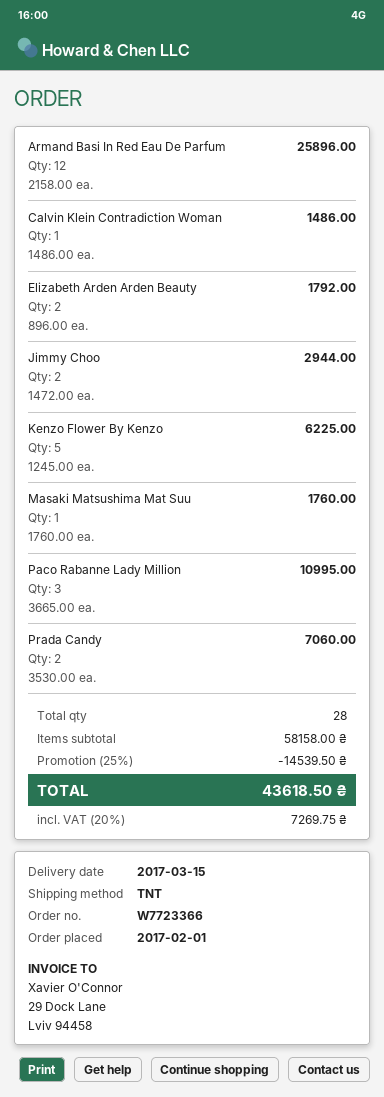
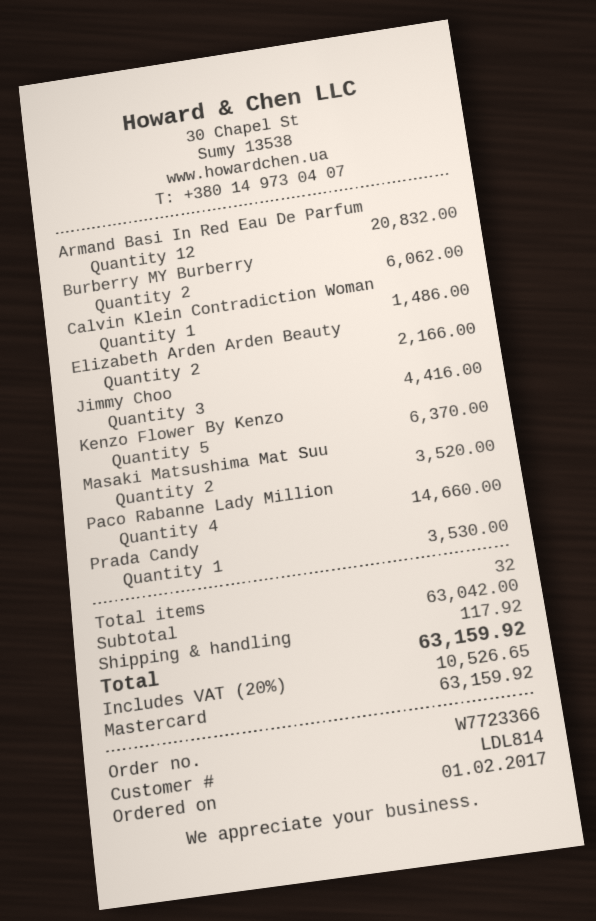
Armand Basi In Red Eau De Parfum: 12 for 25896.00 -> 12 for 20832.00
Elizabeth Arden Arden Beauty: 2 for 1792.00 -> 2 for 2166.00
Jimmy Choo: 2 for 2944.00 -> 3 for 4416.00
Kenzo Flower By Kenzo: 5 for 6225.00 -> 5 for 6370.00
Masaki Matsushima Mat Suu: 1 for 1760.00 -> 2 for 3520.00
Paco Rabanne Lady Million: 3 for 10995.00 -> 4 for 14660.00
Prada Candy: 2 for 7060.00 -> 1 for 3530.00
Burberry MY Burberry: none -> 2 for 6062.00
total quantity: 28 -> 32
subtotal: 58158.00 -> 63042.00
discount: 25% = 14539.50 -> none
shipping: none -> 117.92
tax: 20% = 7269.75 -> 20% = 10526.65
total: 43618.50 -> 63159.92

